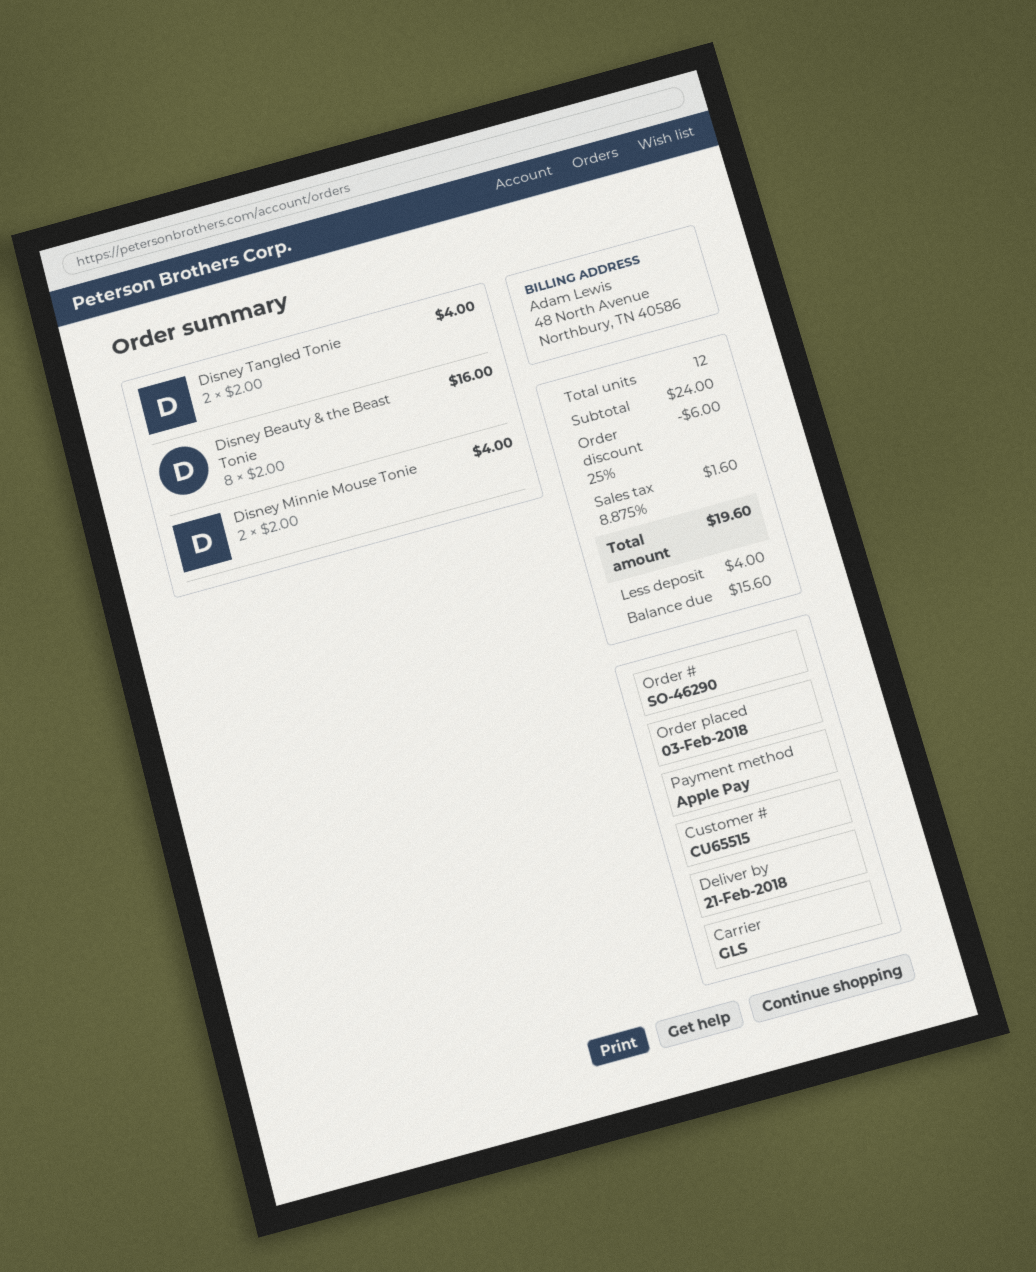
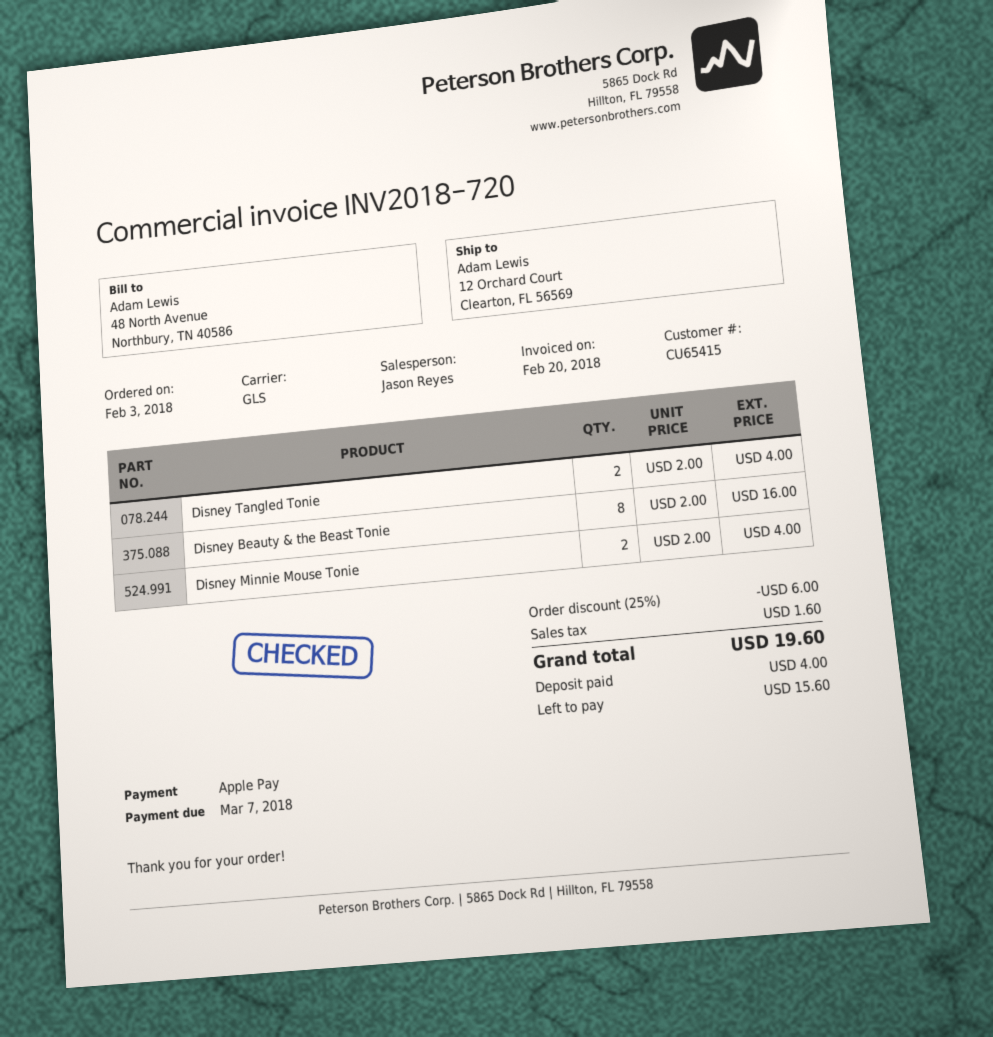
customer number: CU65515 -> CU65415

